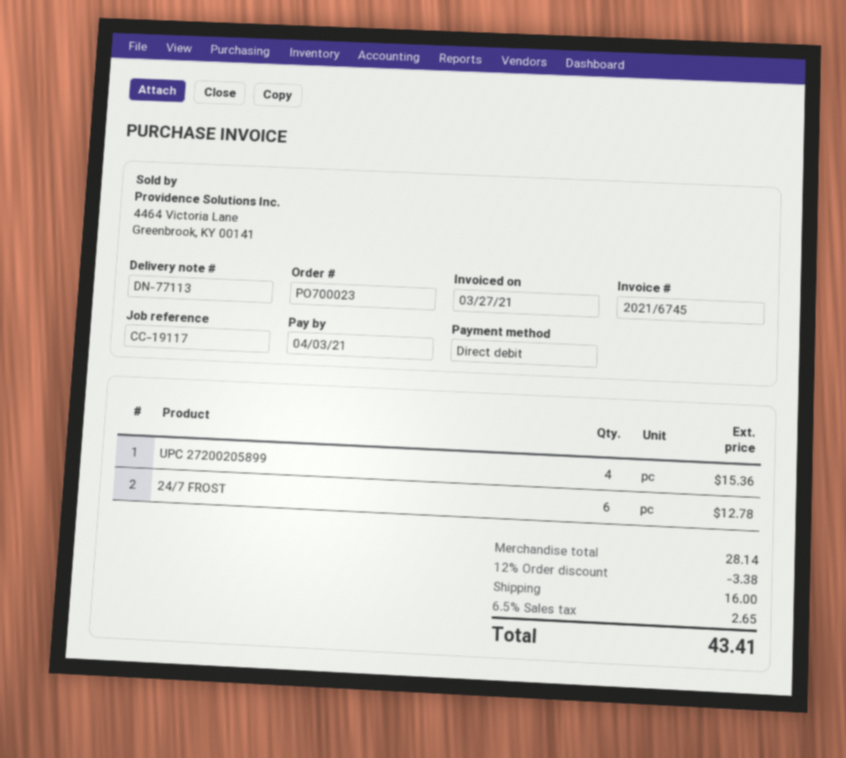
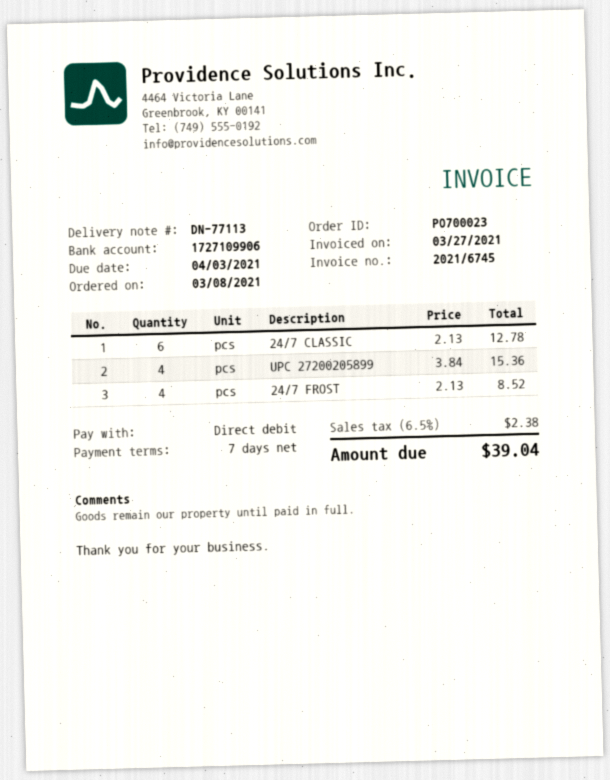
24/7 FROST: 6 for 12.78 -> 4 for 8.52
24/7 CLASSIC: none -> 6 for 12.78
discount: 12% = 3.38 -> none
shipping: 16.00 -> none
tax: 6.5% = 2.65 -> 6.5% = 2.38
total: 43.41 -> 39.04

